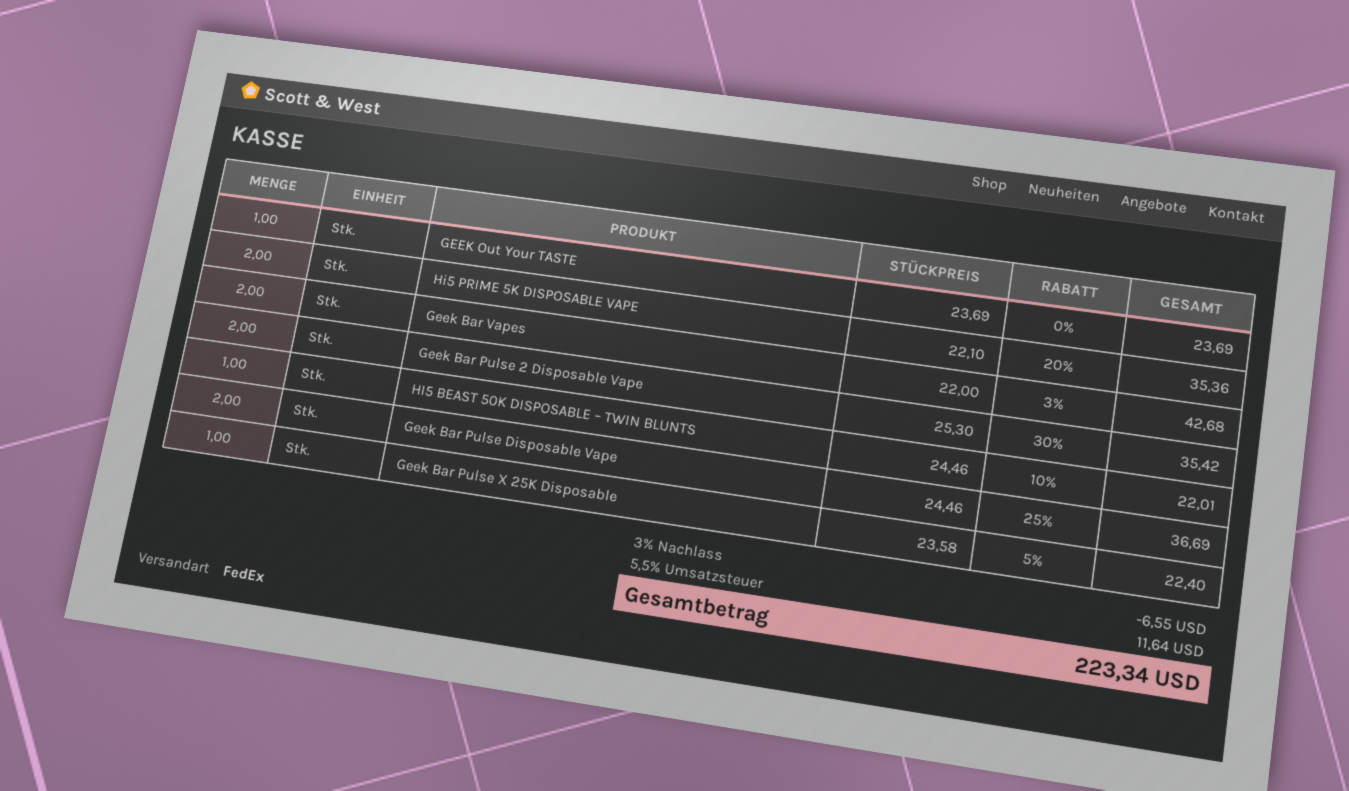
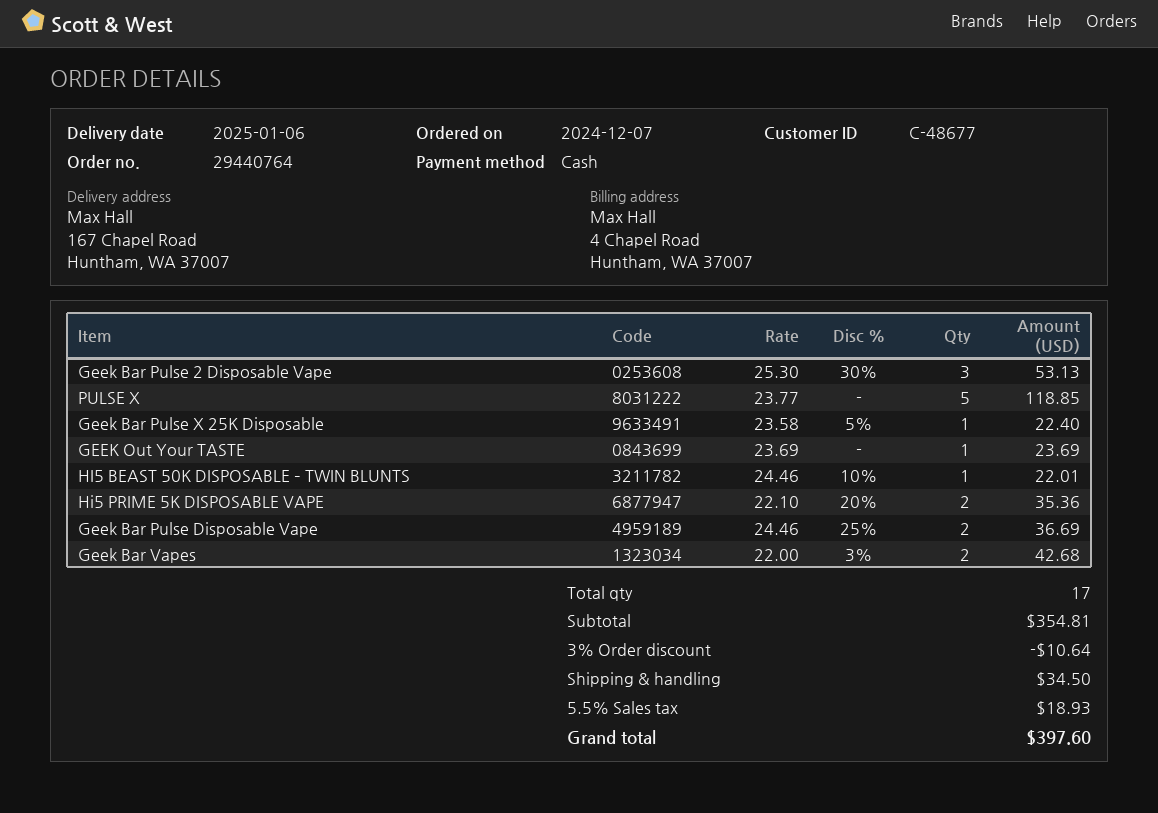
Geek Bar Pulse 2 Disposable Vape: 2 x 25.30 - 30% = 35.42 -> 3 x 25.30 - 30% = 53.13
PULSE X: none -> 5 x 23.77 = 118.85
discount: 3% = 6.55 -> 3% = 10.64
shipping: none -> 34.50
tax: 5.5% = 11.64 -> 5.5% = 18.93
total: 223.34 -> 397.60

